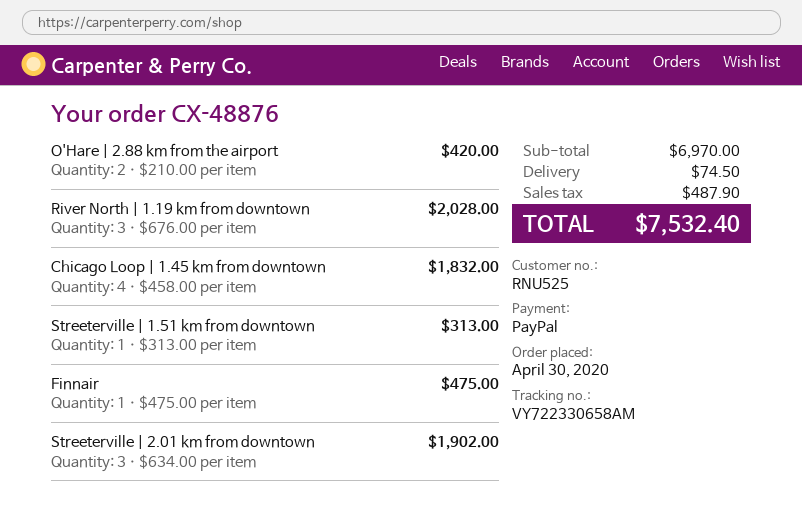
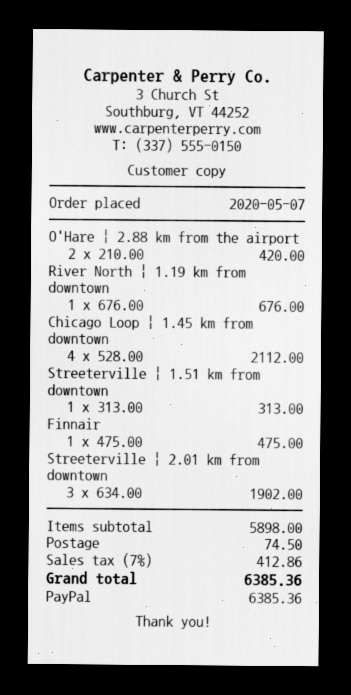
order date: 2020-04-30 -> 2020-05-07
River North | 1.19 km from downtown: 3 x 676.00 = 2028.00 -> 1 x 676.00 = 676.00
Chicago Loop | 1.45 km from downtown: 4 x 458.00 = 1832.00 -> 4 x 528.00 = 2112.00
subtotal: 6970.00 -> 5898.00
tax: 487.90 -> 412.86
total: 7532.40 -> 6385.36

